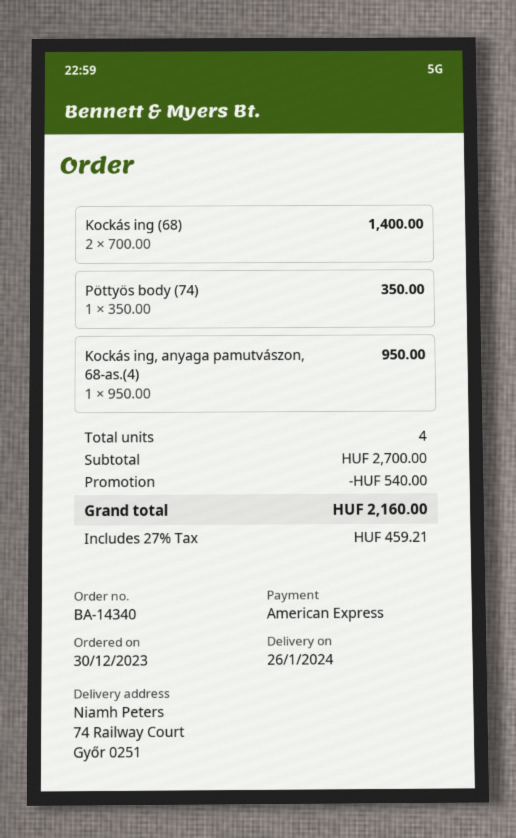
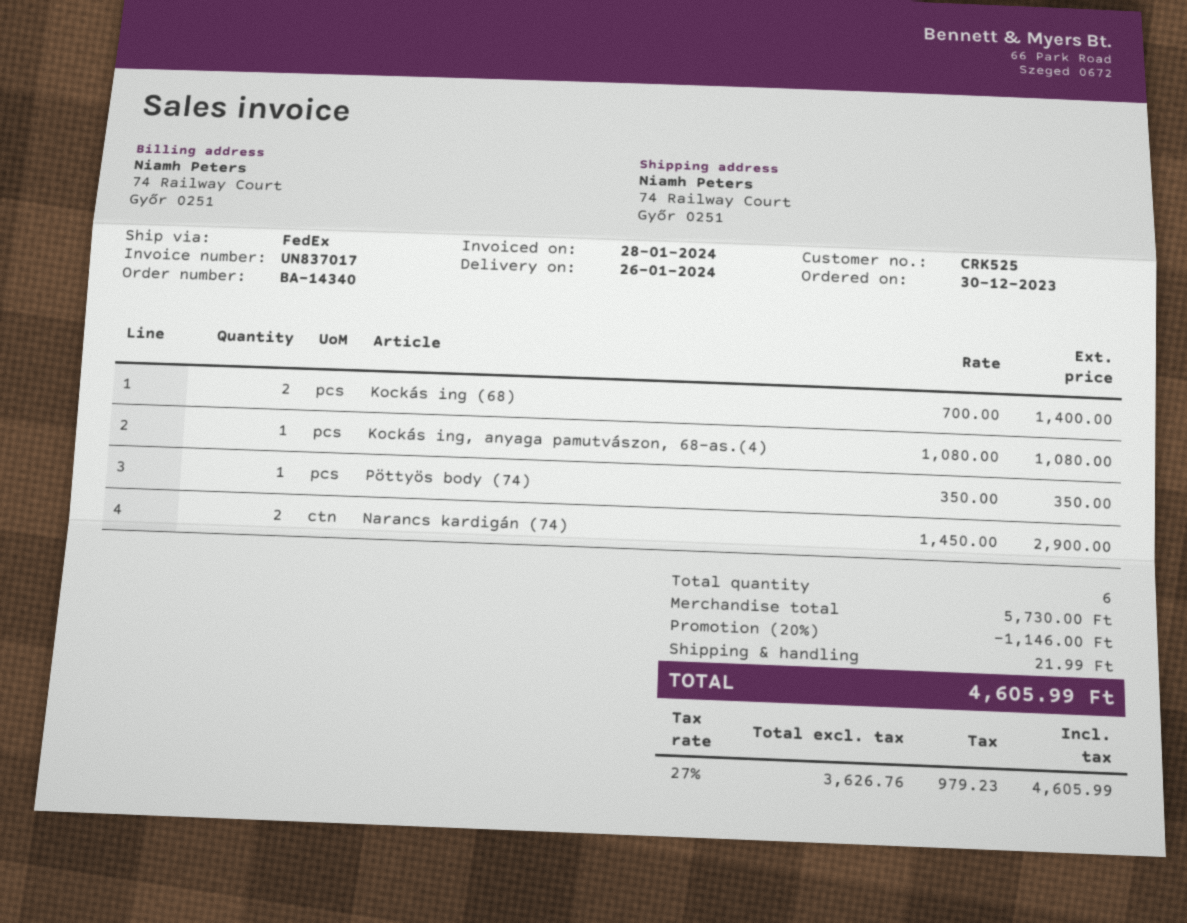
Kockás ing, anyaga pamutvászon, 68-as.(4): 1 x 950.00 = 950.00 -> 1 x 1080.00 = 1080.00
Narancs kardigán (74): none -> 2 x 1450.00 = 2900.00
total quantity: 4 -> 6
subtotal: 2700.00 -> 5730.00
discount: 540.00 -> 1146.00
shipping: none -> 21.99
tax: 27% = 459.21 -> 27% = 979.23
total: 2160.00 -> 4605.99

